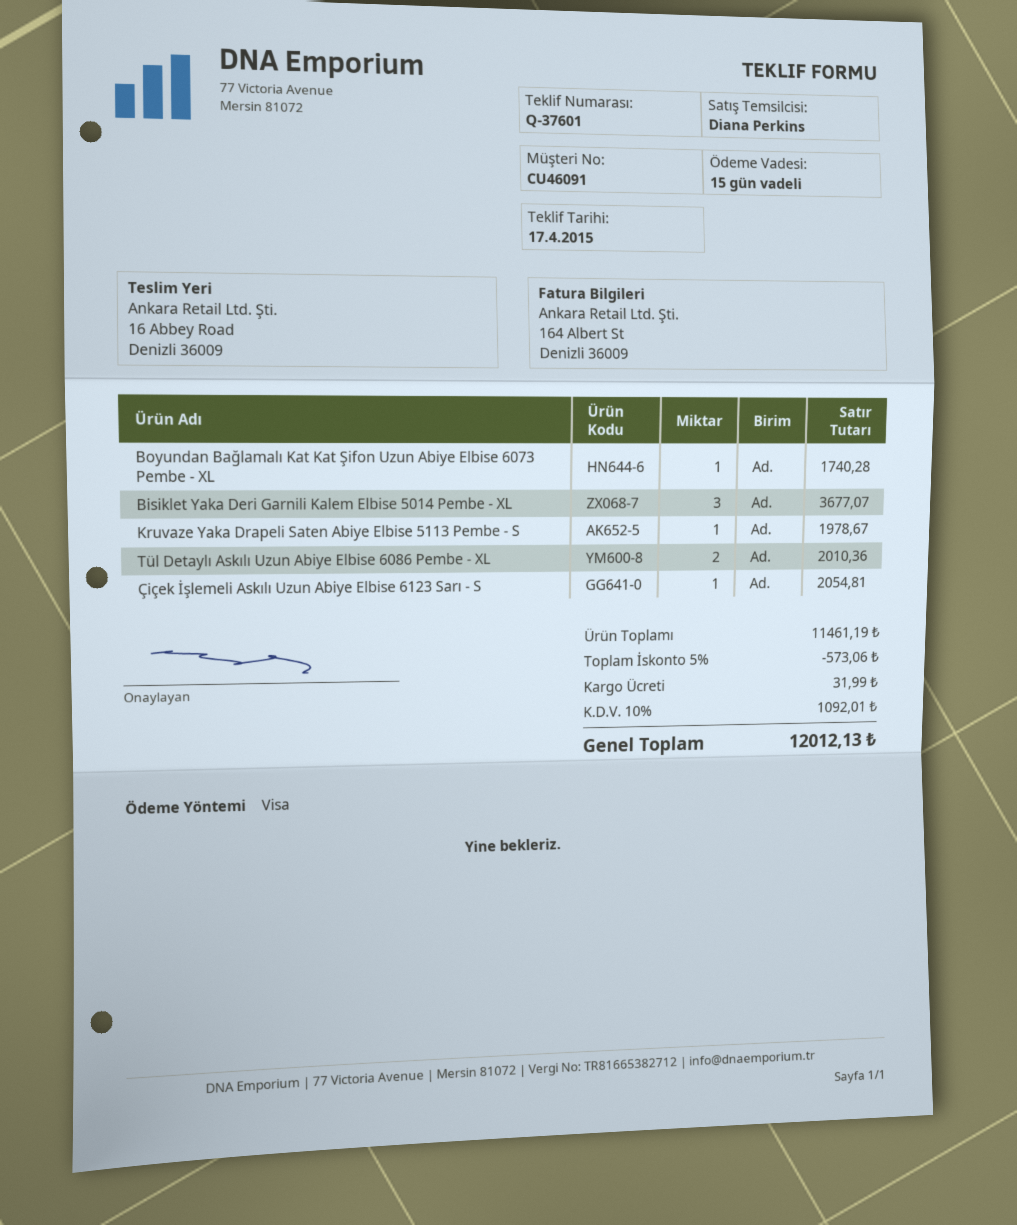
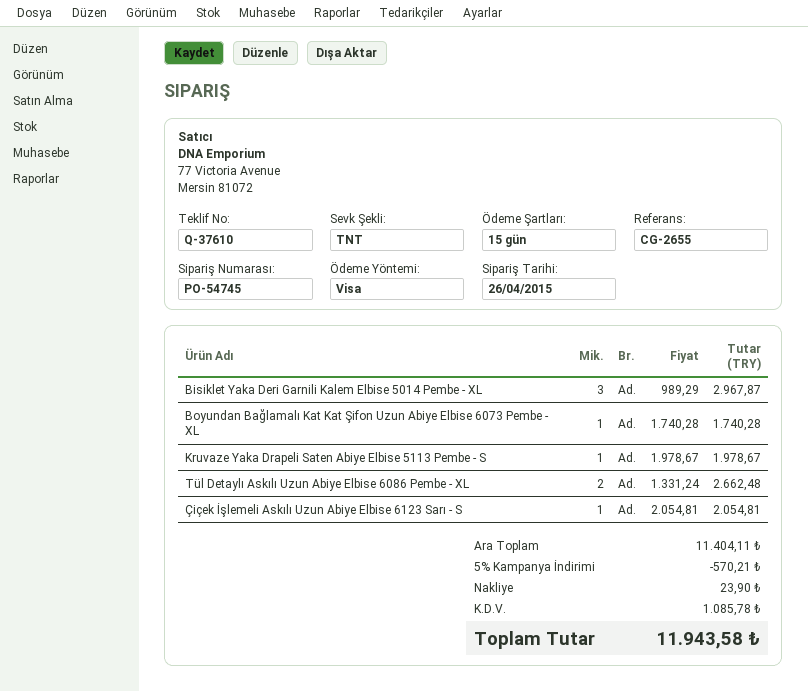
quote number: Q-37601 -> Q-37610
Bisiklet Yaka Deri Garnili Kalem Elbise 5014 Pembe - XL: 3 for 3677.07 -> 3 for 2967.87
Tül Detaylı Askılı Uzun Abiye Elbise 6086 Pembe - XL: 2 for 2010.36 -> 2 for 2662.48
subtotal: 11461.19 -> 11404.11
discount: 5% = 573.06 -> 5% = 570.21
shipping: 31.99 -> 23.90
tax: 1092.01 -> 1085.78
total: 12012.13 -> 11943.58

